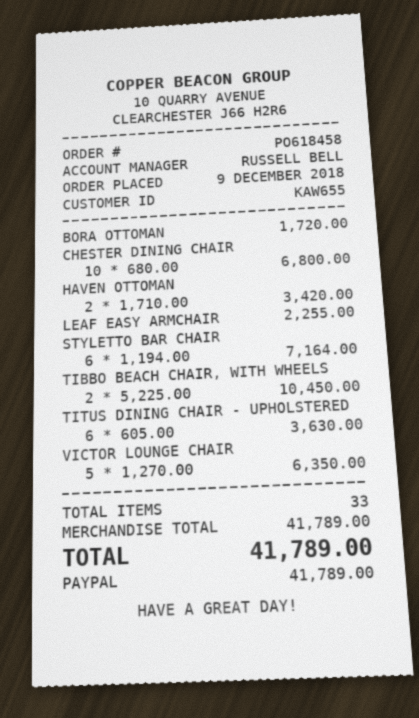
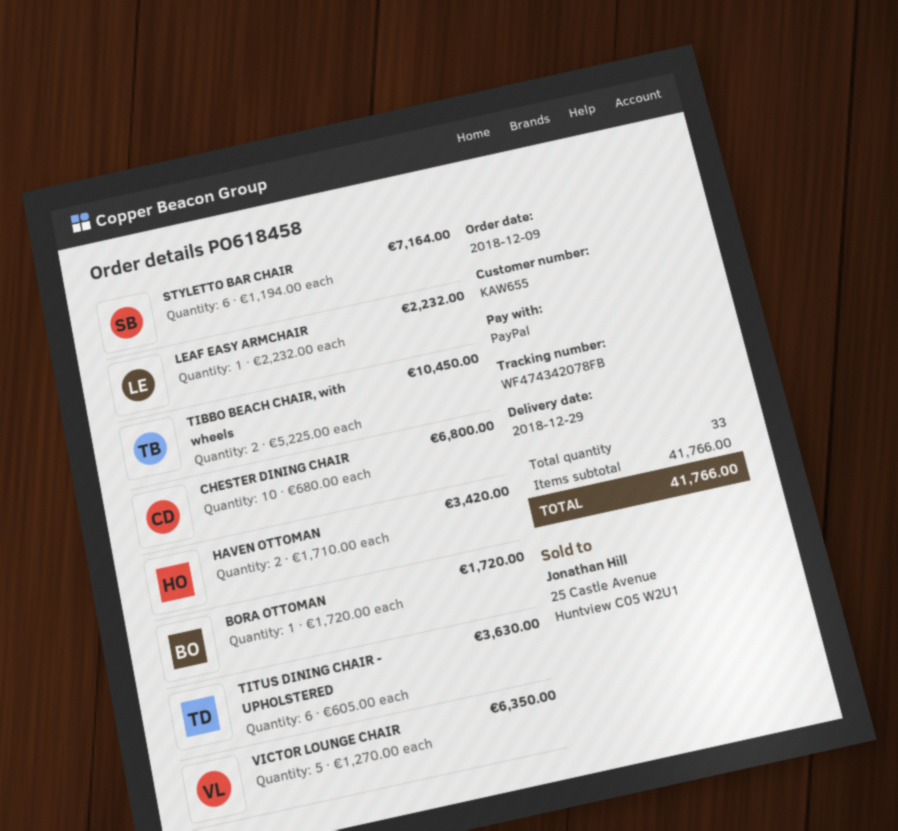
LEAF EASY ARMCHAIR: 1 x 2255.00 = 2255.00 -> 1 x 2232.00 = 2232.00
subtotal: 41789.00 -> 41766.00
total: 41789.00 -> 41766.00

